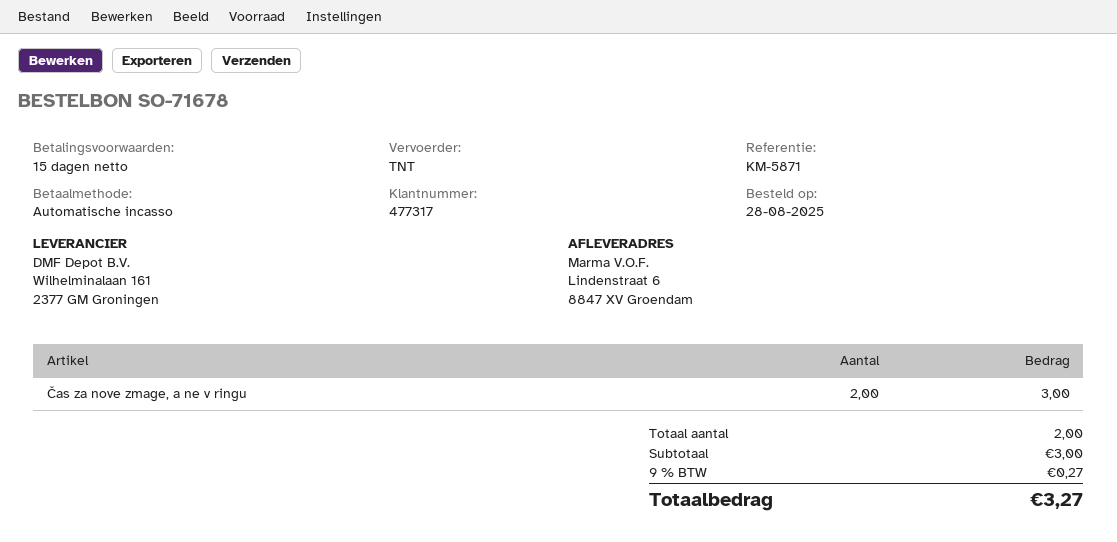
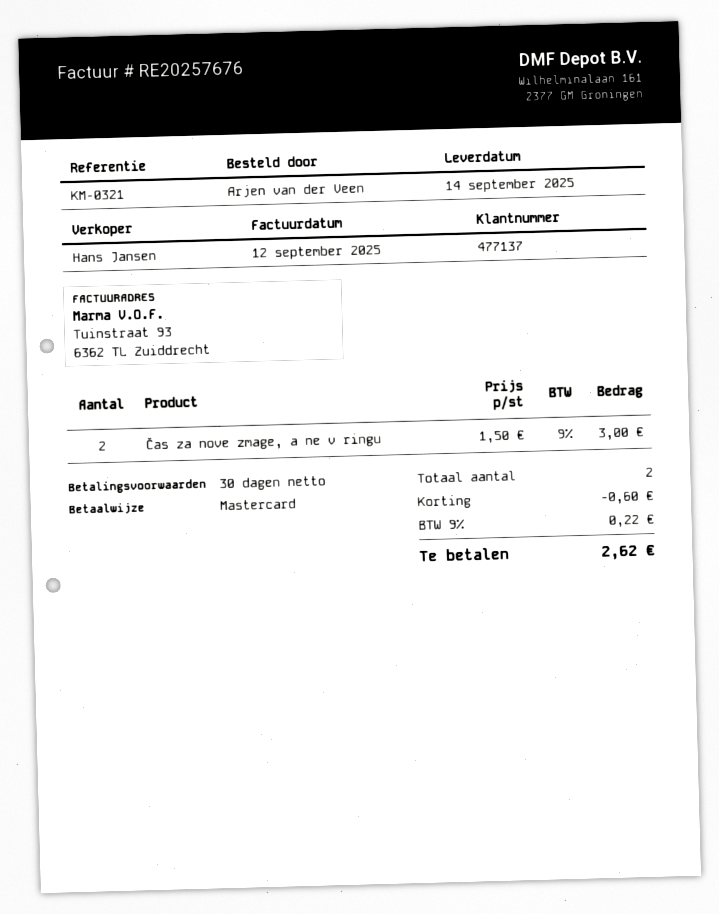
payment terms: 15 days -> 30 days
customer number: 477317 -> 477137
reference: KM-5871 -> KM-0321
payment method: direct debit -> Mastercard
discount: none -> 0.60
tax: 9% = 0.27 -> 9% = 0.22
total: 3.27 -> 2.62

